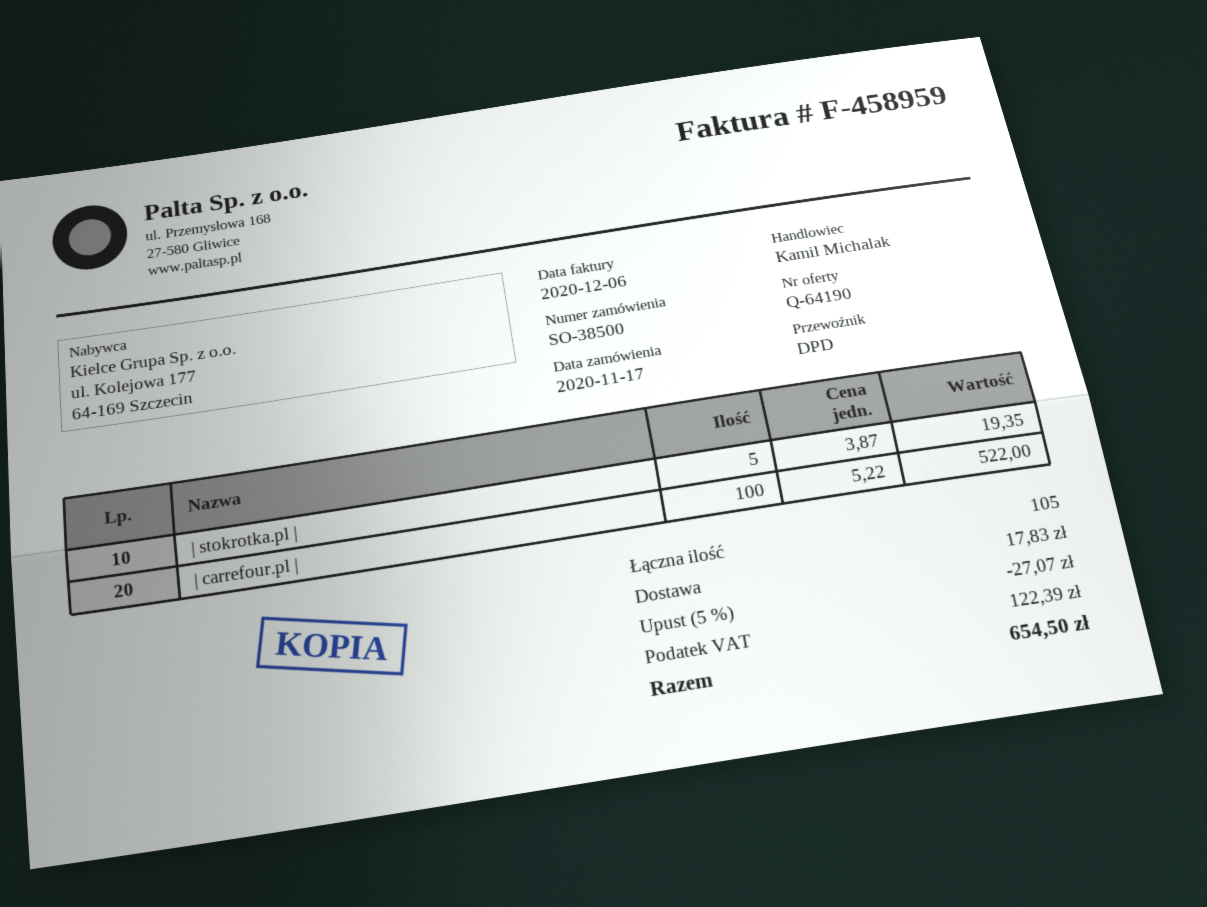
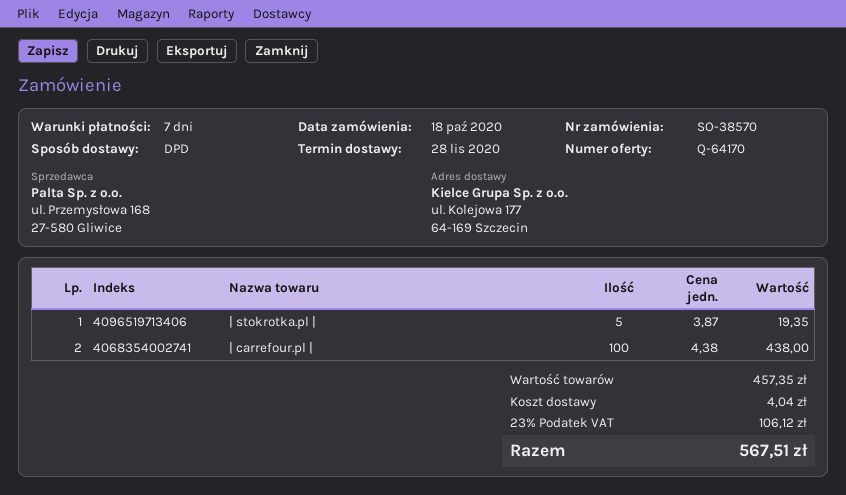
quote number: Q-64190 -> Q-64170
order number: SO-38500 -> SO-38570
order date: 2020-11-17 -> 2020-10-18
| carrefour.pl |: 100 x 5.22 = 522.00 -> 100 x 4.38 = 438.00
discount: 5% = 27.07 -> none
shipping: 17.83 -> 4.04
tax: 122.39 -> 106.12
total: 654.50 -> 567.51

